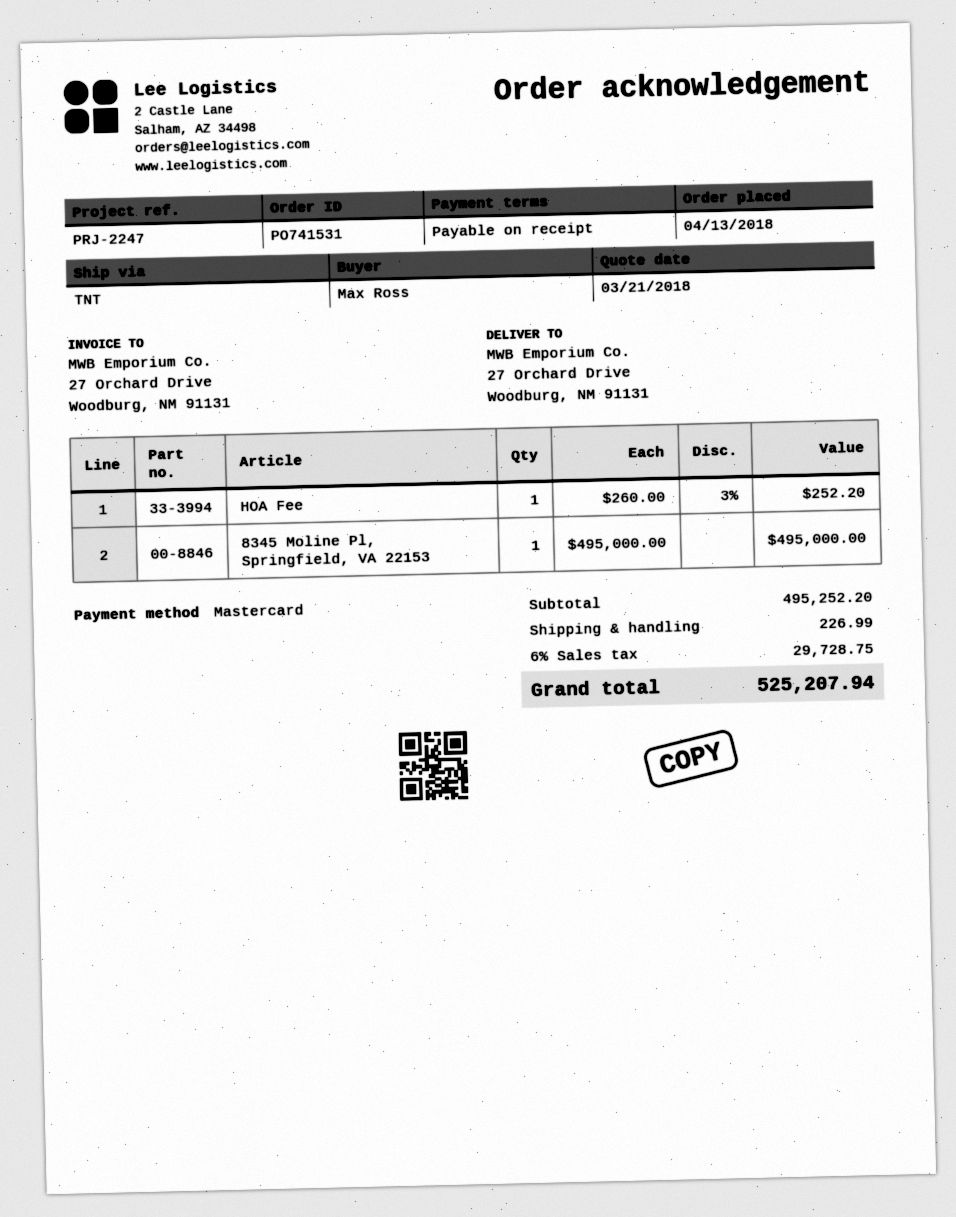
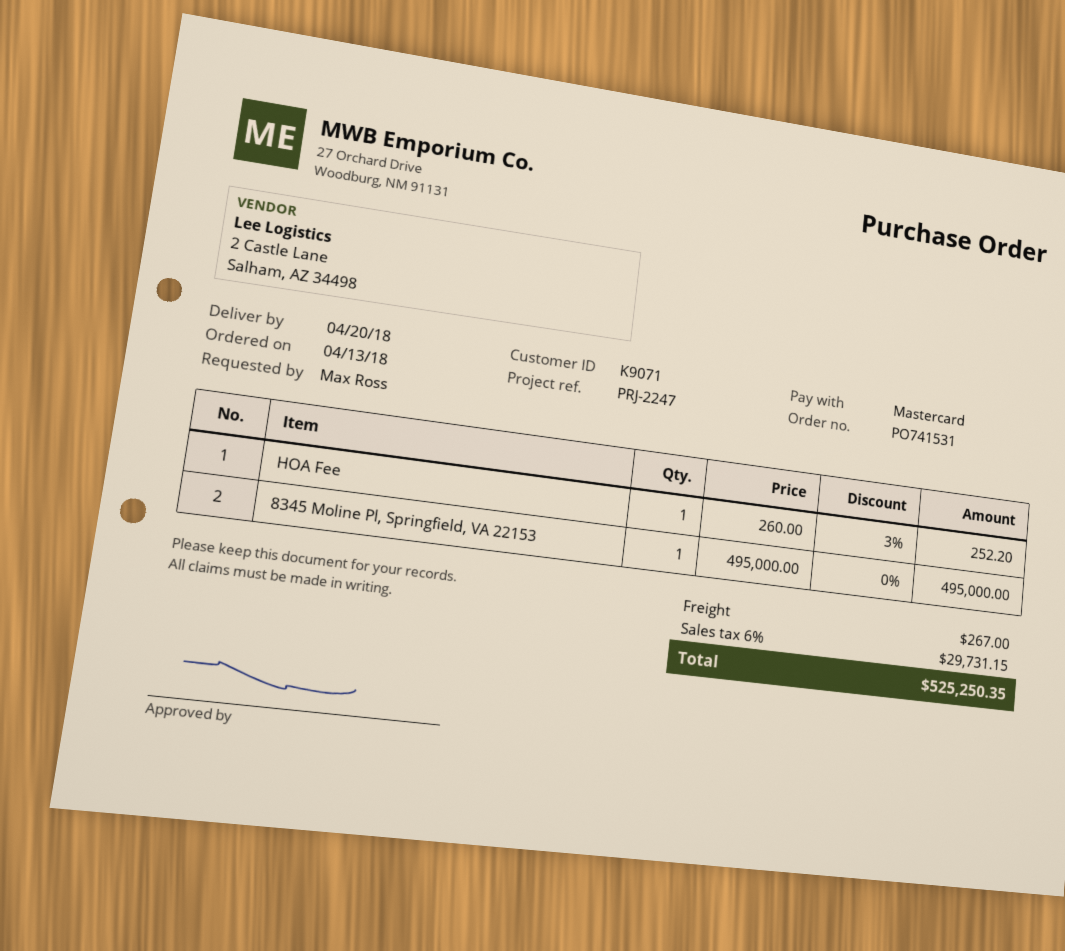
shipping: 226.99 -> 267.00
tax: 6% = 29728.75 -> 6% = 29731.15
total: 525207.94 -> 525250.35

